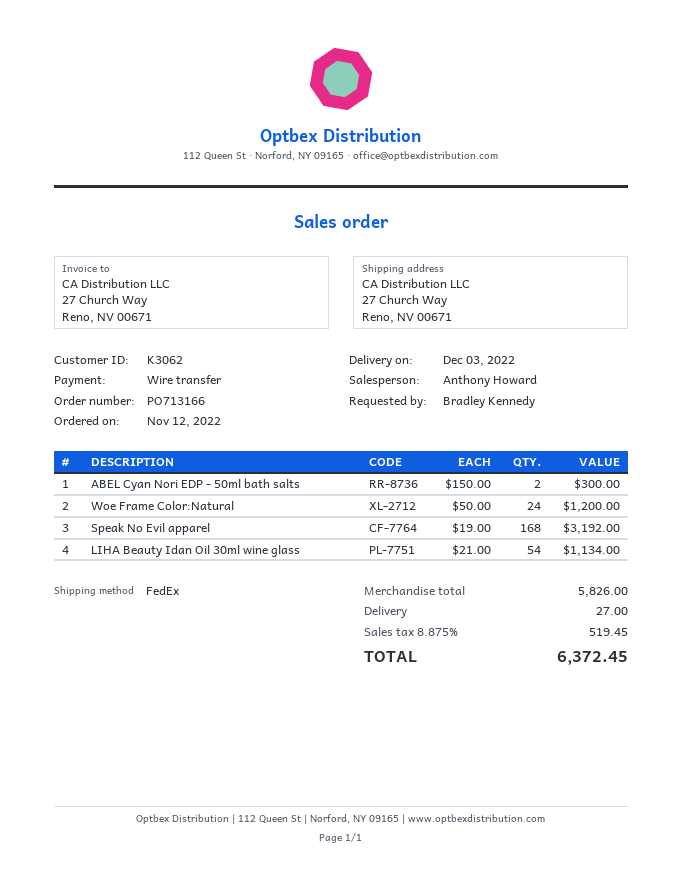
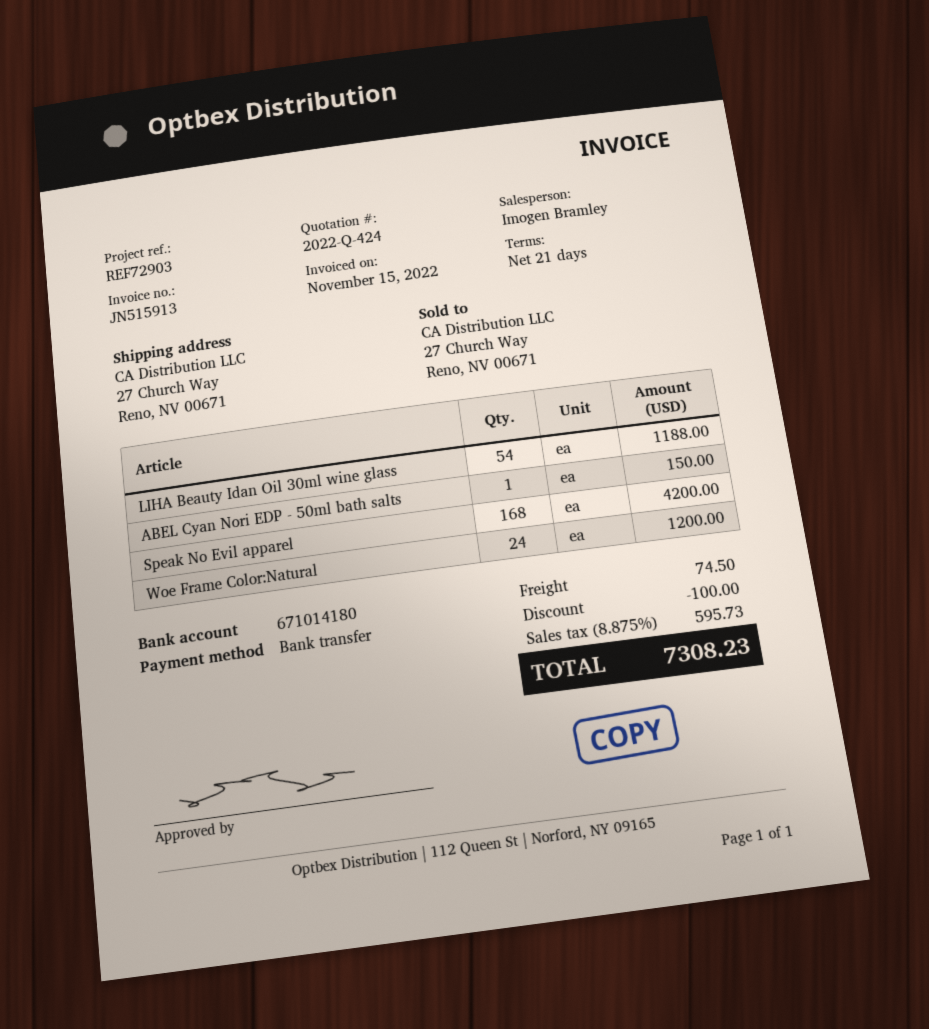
sales rep: Anthony Howard -> Imogen Bramley
ABEL Cyan Nori EDP - 50ml bath salts: 2 for 300.00 -> 1 for 150.00
Speak No Evil apparel: 168 for 3192.00 -> 168 for 4200.00
LIHA Beauty Idan Oil 30ml wine glass: 54 for 1134.00 -> 54 for 1188.00
discount: none -> 100.00
shipping: 27.00 -> 74.50
tax: 8.875% = 519.45 -> 8.875% = 595.73
total: 6372.45 -> 7308.23

